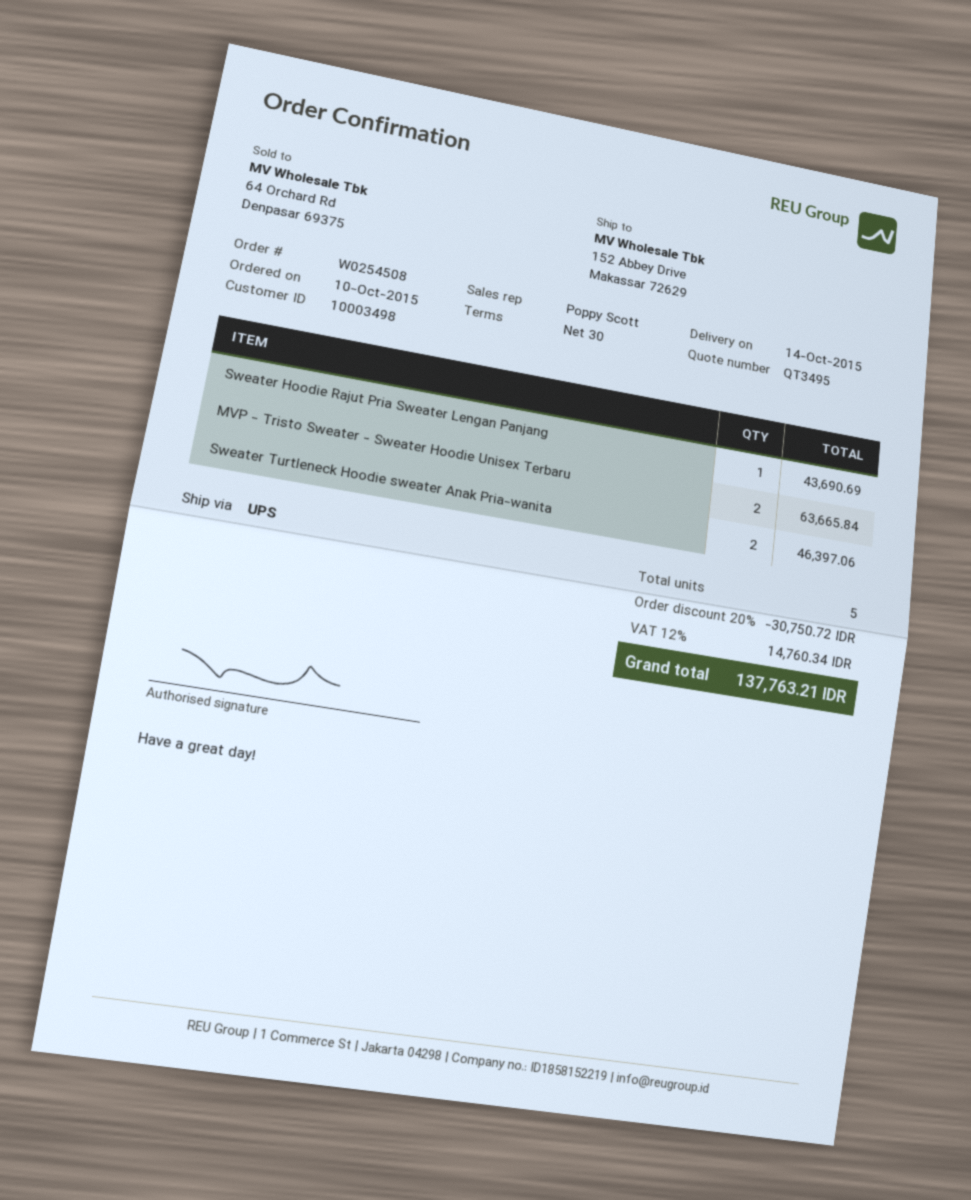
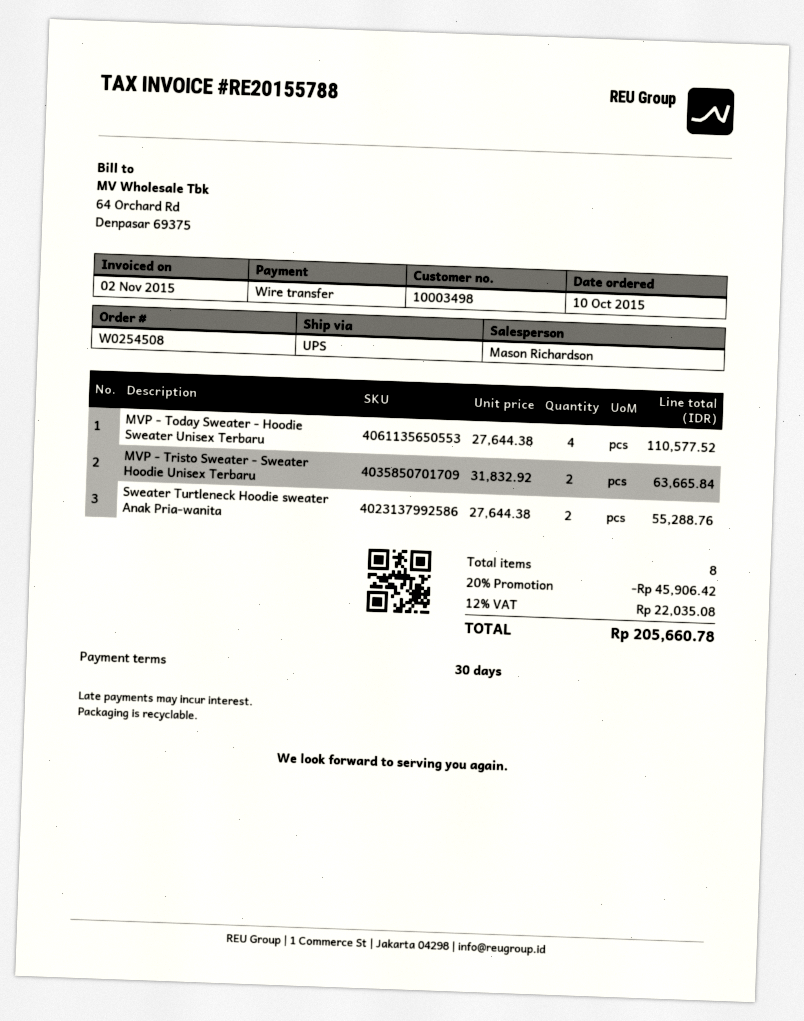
sales rep: Poppy Scott -> Mason Richardson
Sweater Hoodie Rajut Pria Sweater Lengan Panjang: 1 for 43690.69 -> none
Sweater Turtleneck Hoodie sweater Anak Pria-wanita: 2 for 46397.06 -> 2 for 55288.76
MVP - Today Sweater - Hoodie Sweater Unisex Terbaru: none -> 4 for 110577.52
total quantity: 5 -> 8
discount: 20% = 30750.72 -> 20% = 45906.42
tax: 12% = 14760.34 -> 12% = 22035.08
total: 137763.21 -> 205660.78

